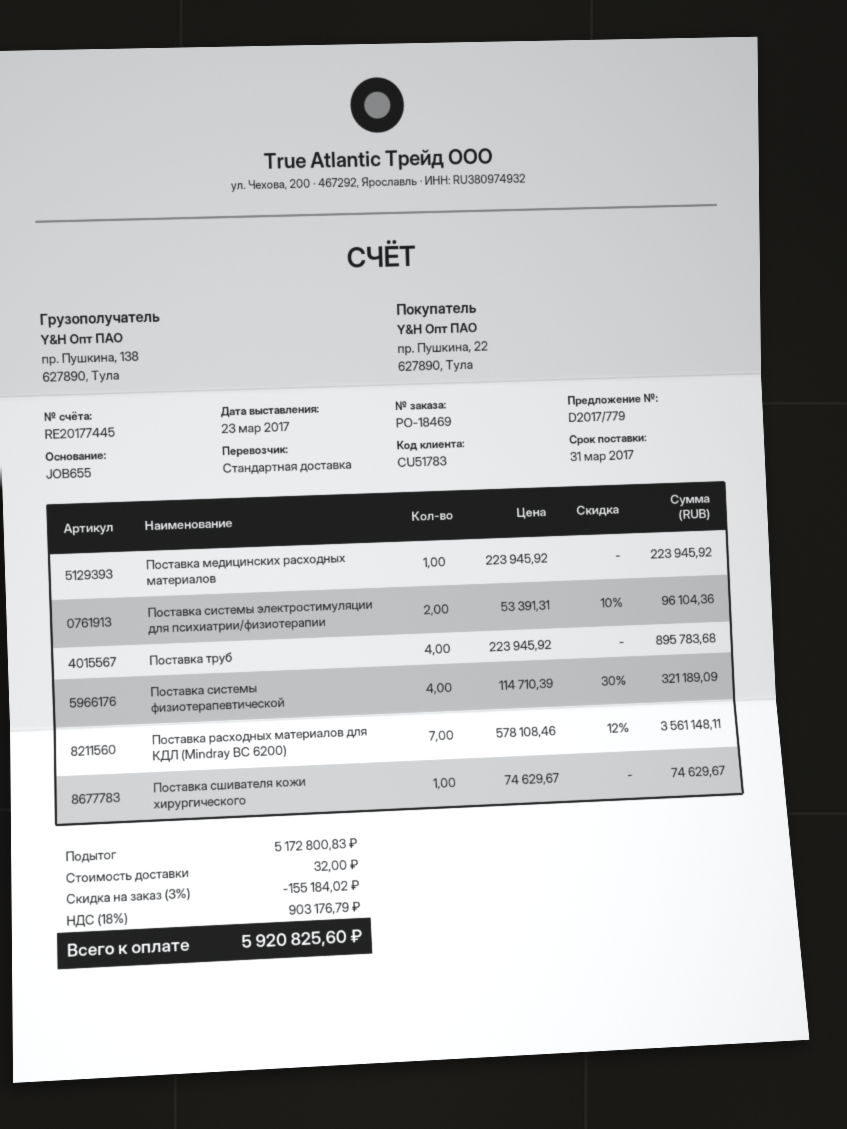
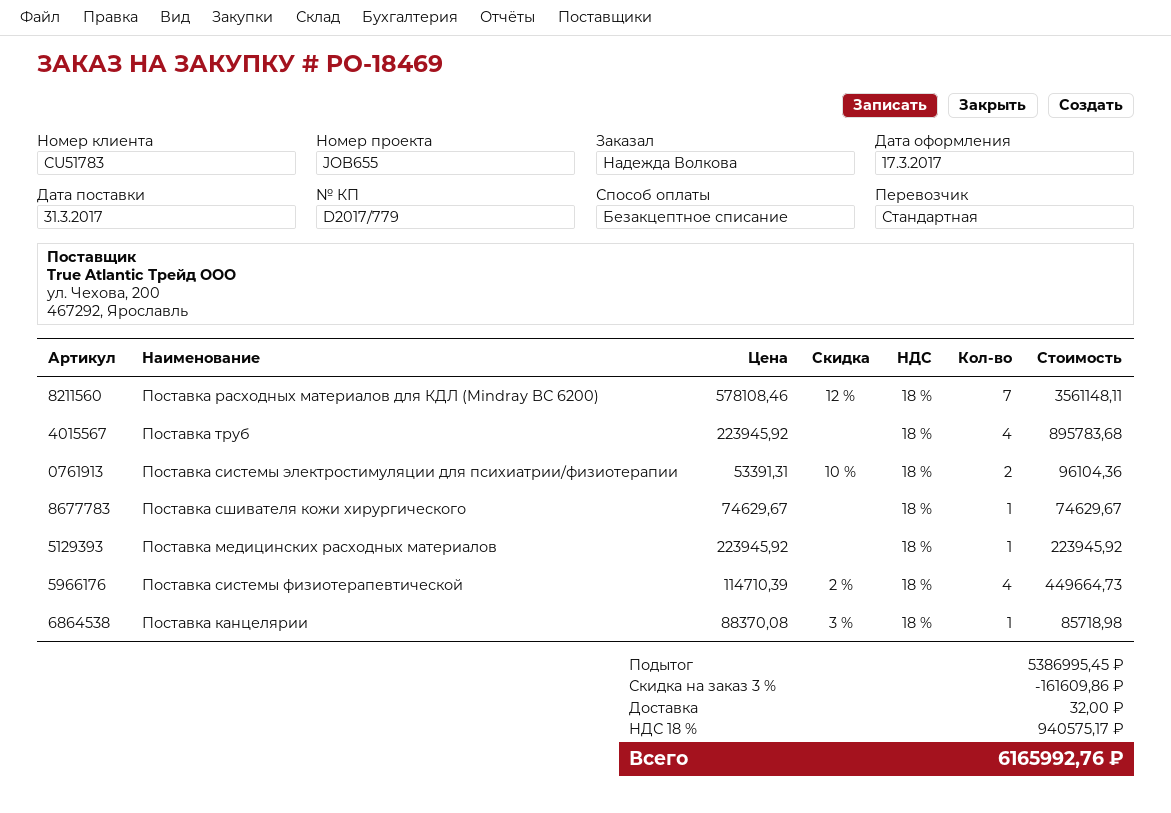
Поставка системы физиотерапевтической: 4 x 114710.39 - 30% = 321189.09 -> 4 x 114710.39 - 2% = 449664.73
Поставка канцелярии: none -> 1 x 88370.08 - 3% = 85718.98
subtotal: 5172800.83 -> 5386995.45
discount: 3% = 155184.02 -> 3% = 161609.86
tax: 18% = 903176.79 -> 18% = 940575.17
total: 5920825.60 -> 6165992.76

